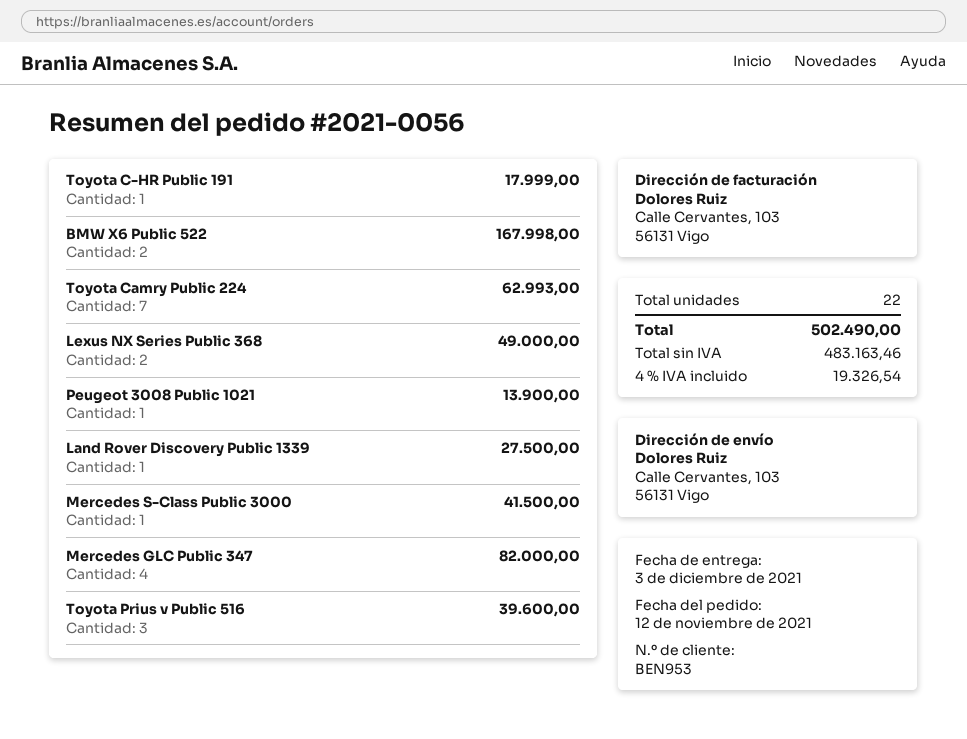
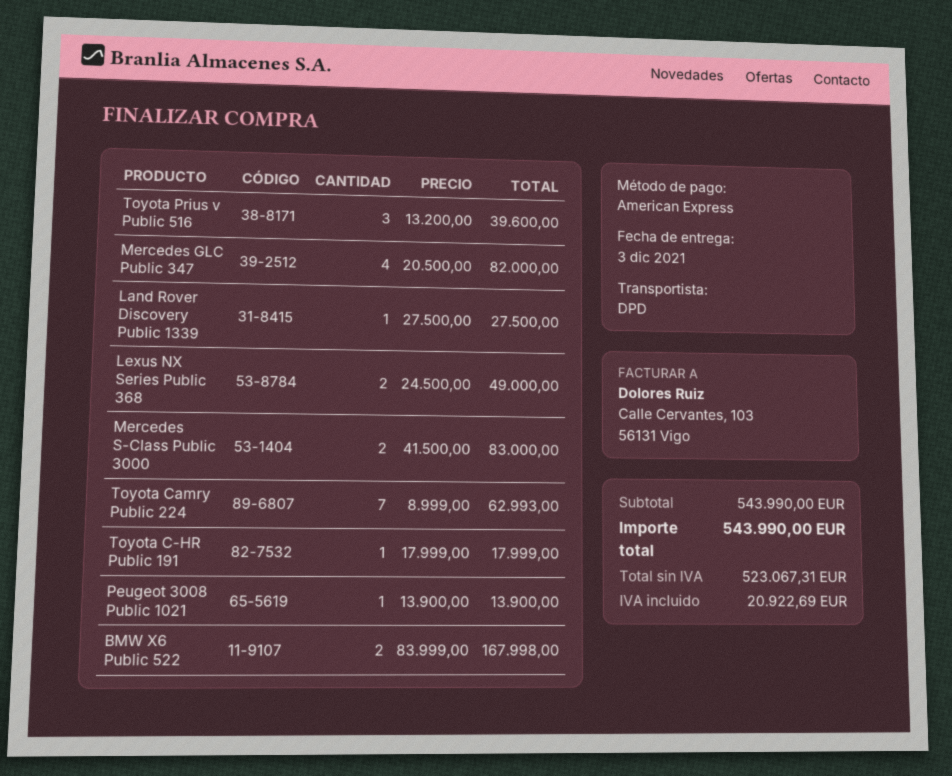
Mercedes S-Class Public 3000: 1 for 41500.00 -> 2 for 83000.00
net: 483163.46 -> 523067.31
tax: 19326.54 -> 20922.69
total: 502490.00 -> 543990.00

